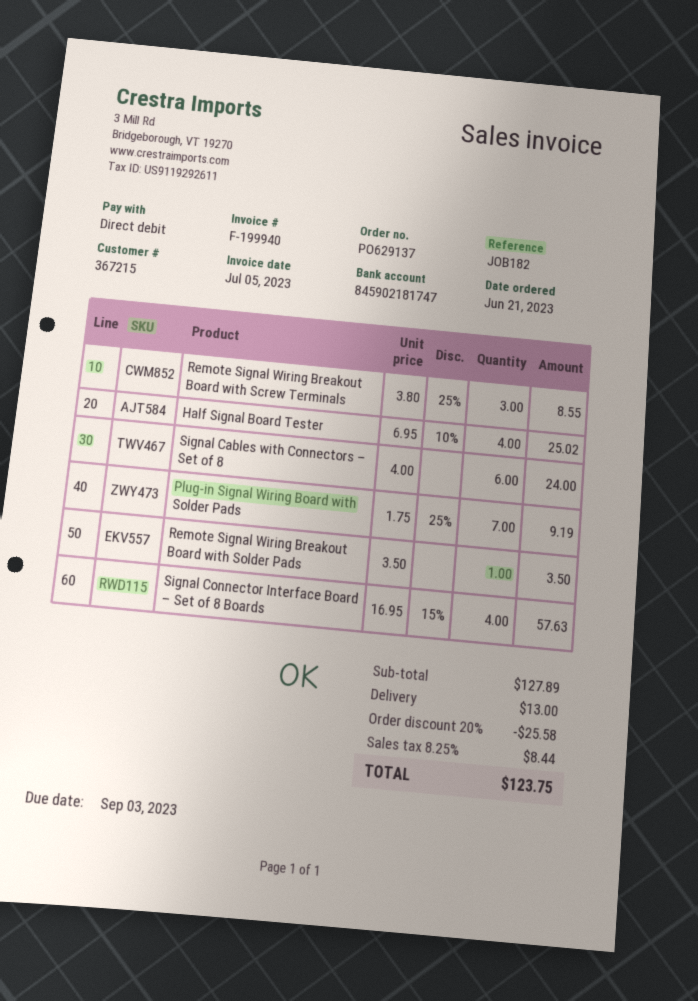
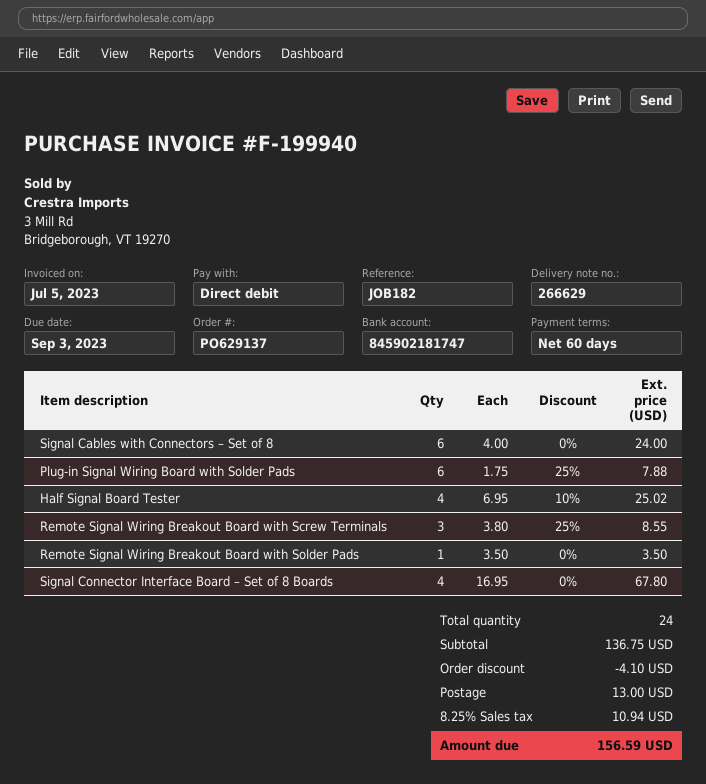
Plug-in Signal Wiring Board with Solder Pads: 7 x 1.75 - 25% = 9.19 -> 6 x 1.75 - 25% = 7.88
Signal Connector Interface Board – Set of 8 Boards: 4 x 16.95 - 15% = 57.63 -> 4 x 16.95 = 67.80
subtotal: 127.89 -> 136.75
discount: 25.58 -> 4.10
tax: 8.25% = 8.44 -> 8.25% = 10.94
total: 123.75 -> 156.59

